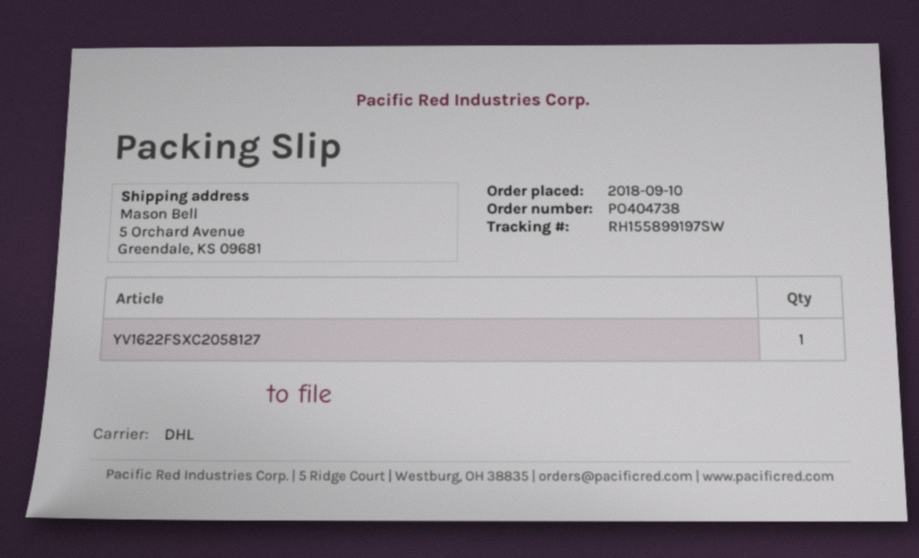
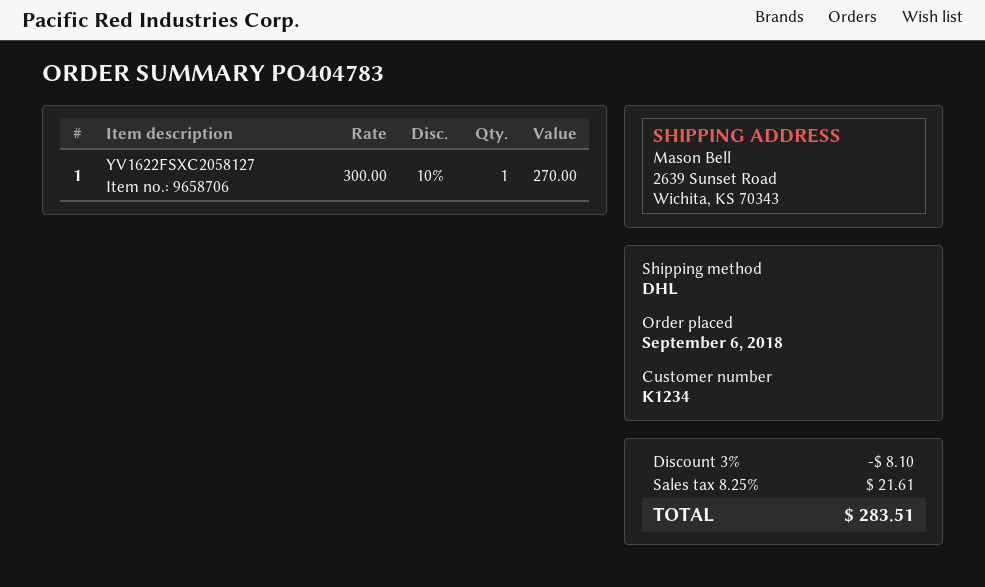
order number: PO404738 -> PO404783
order date: 2018-09-10 -> 2018-09-06
ship to: 5 Orchard Avenue, Greendale, KS 09681 -> 2639 Sunset Road, Wichita, KS 70343

